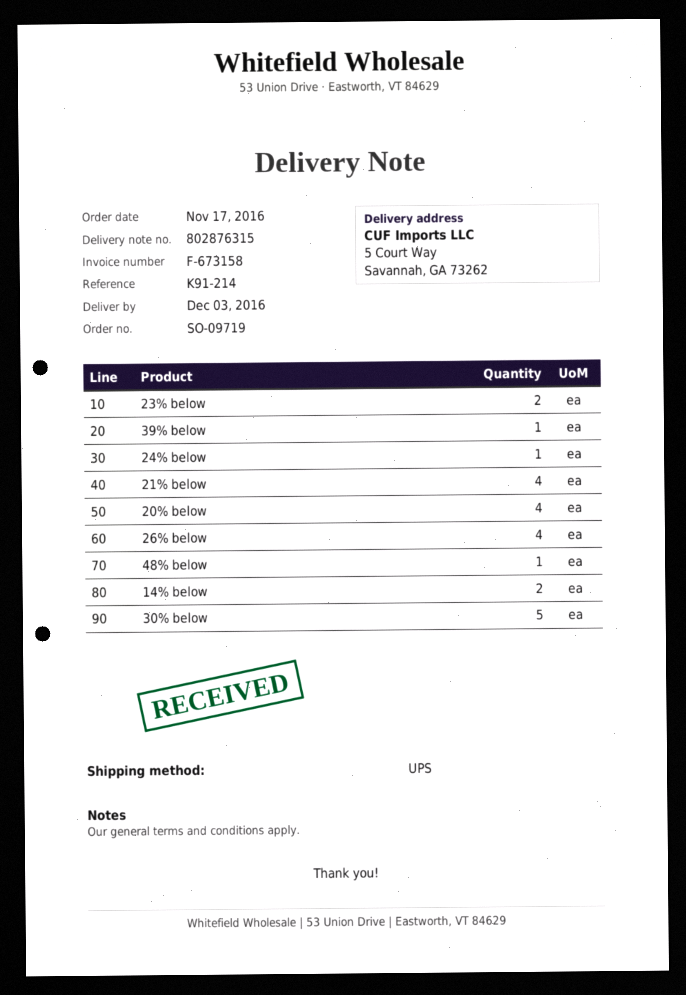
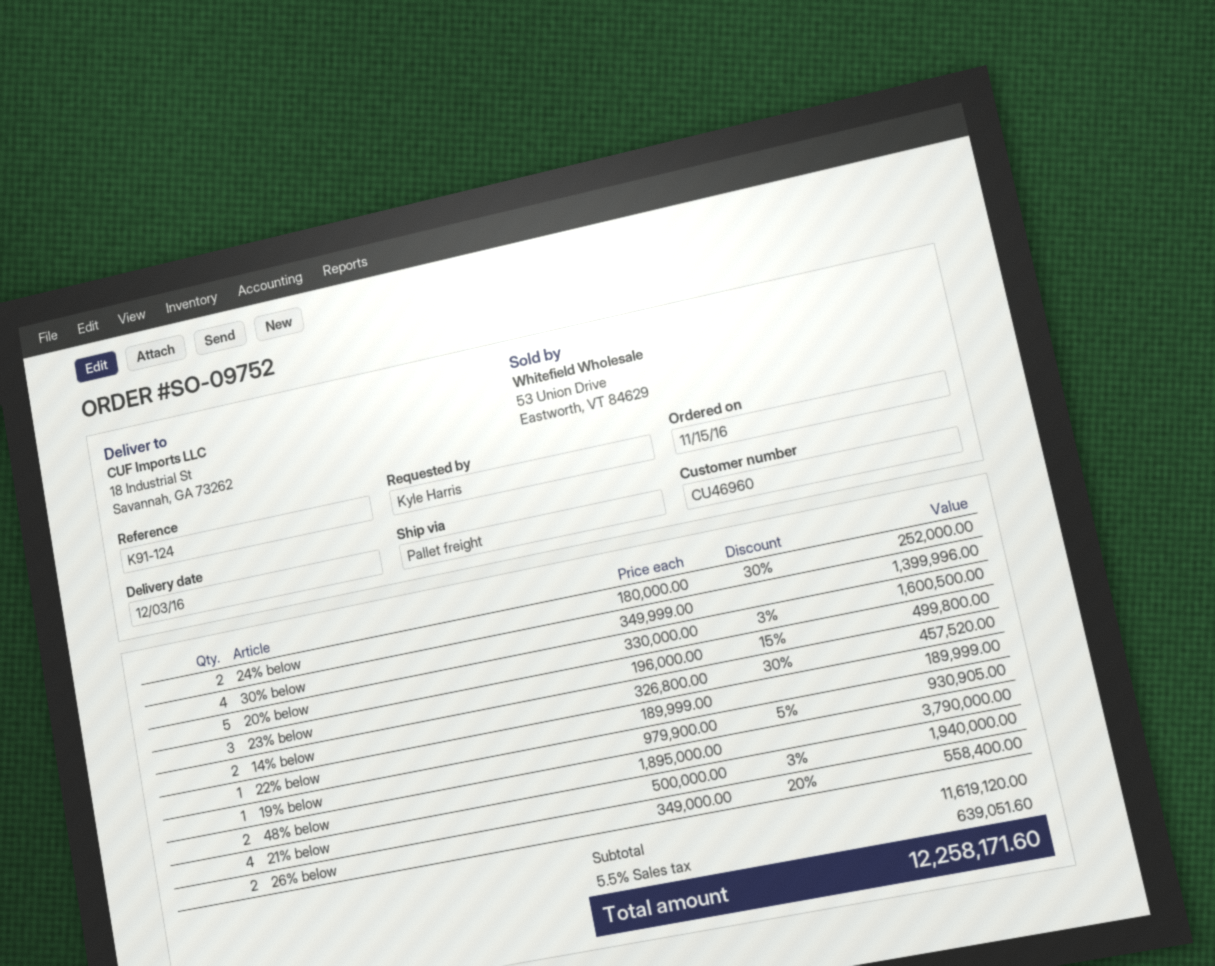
order number: SO-09719 -> SO-09752
order date: 2016-11-17 -> 2016-11-15
reference: K91-214 -> K91-124
shipping method: UPS -> pallet freight
ship to: 5 Court Way, Savannah, GA 73262 -> 18 Industrial St, Savannah, GA 73262
23% below: 2 -> 3
39% below: 1 -> none
24% below: 1 -> 2
20% below: 4 -> 5
26% below: 4 -> 2
48% below: 1 -> 2
30% below: 5 -> 4
22% below: none -> 1
19% below: none -> 1

